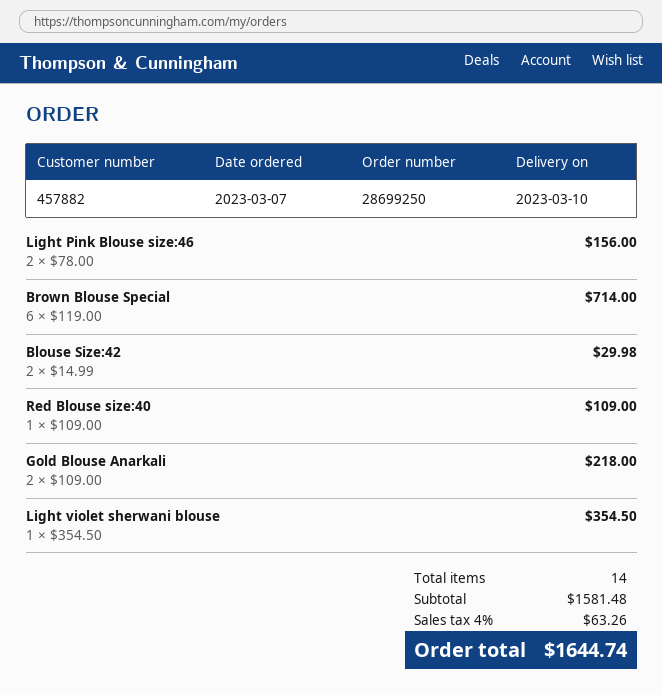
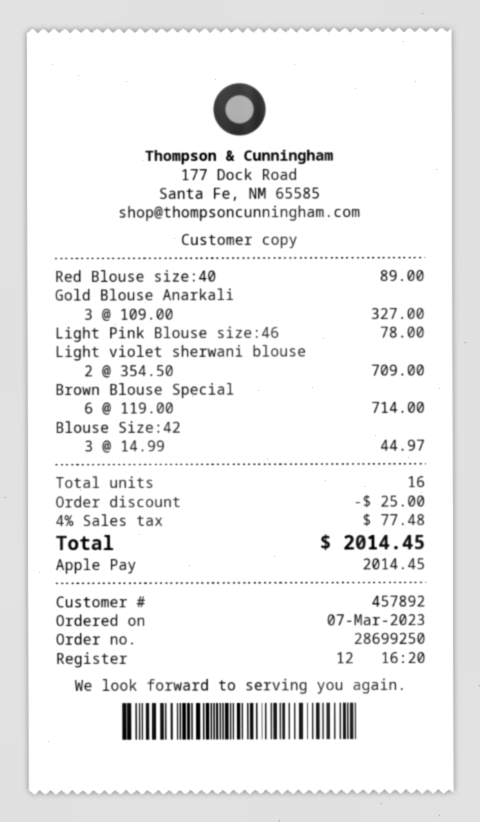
customer number: 457882 -> 457892
Light Pink Blouse size:46: 2 x 78.00 = 156.00 -> 1 x 78.00 = 78.00
Blouse Size:42: 2 x 14.99 = 29.98 -> 3 x 14.99 = 44.97
Red Blouse size:40: 1 x 109.00 = 109.00 -> 1 x 89.00 = 89.00
Gold Blouse Anarkali: 2 x 109.00 = 218.00 -> 3 x 109.00 = 327.00
Light violet sherwani blouse: 1 x 354.50 = 354.50 -> 2 x 354.50 = 709.00
total quantity: 14 -> 16
discount: none -> 25.00
tax: 4% = 63.26 -> 4% = 77.48
total: 1644.74 -> 2014.45

